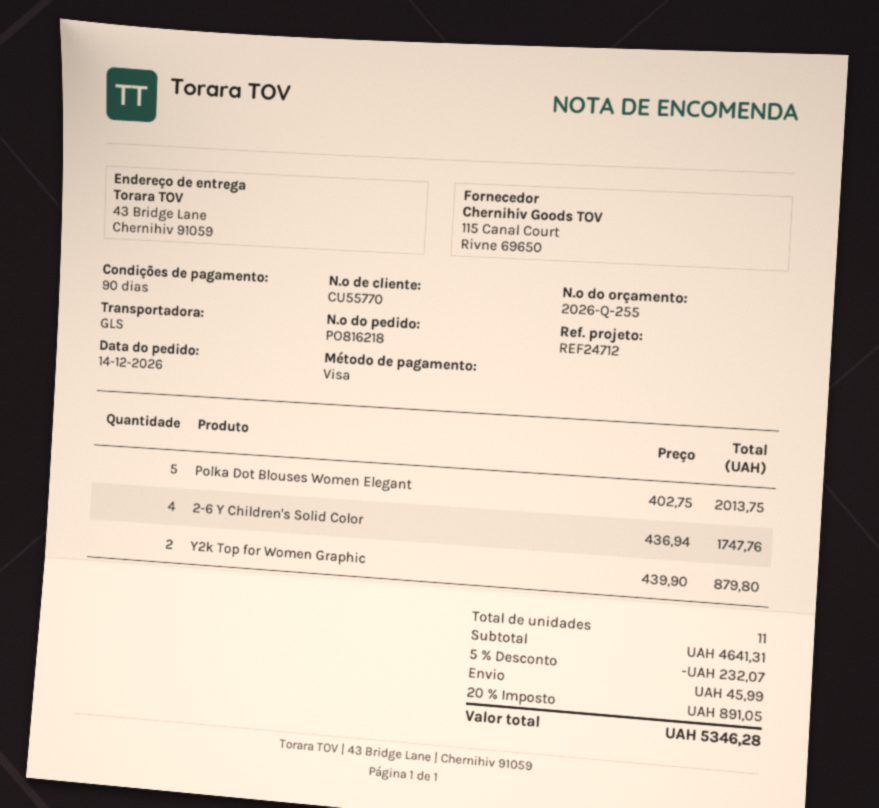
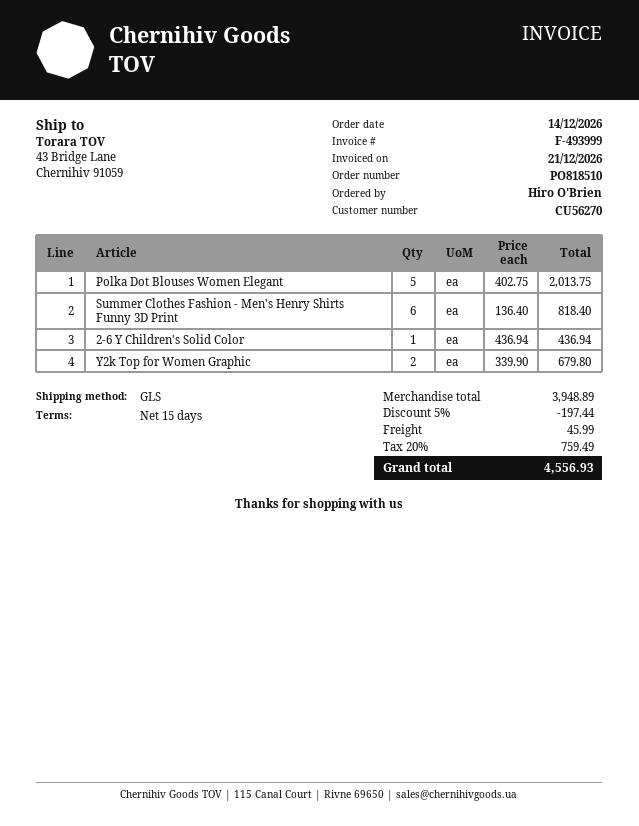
order number: PO816218 -> PO818510
payment terms: 90 days -> 15 days
customer number: CU55770 -> CU56270
2-6 Y Children's Solid Color: 4 x 436.94 = 1747.76 -> 1 x 436.94 = 436.94
Y2k Top for Women Graphic: 2 x 439.90 = 879.80 -> 2 x 339.90 = 679.80
Summer Clothes Fashion - Men's Henry Shirts Funny 3D Print: none -> 6 x 136.40 = 818.40
subtotal: 4641.31 -> 3948.89
discount: 5% = 232.07 -> 5% = 197.44
tax: 20% = 891.05 -> 20% = 759.49
total: 5346.28 -> 4556.93

